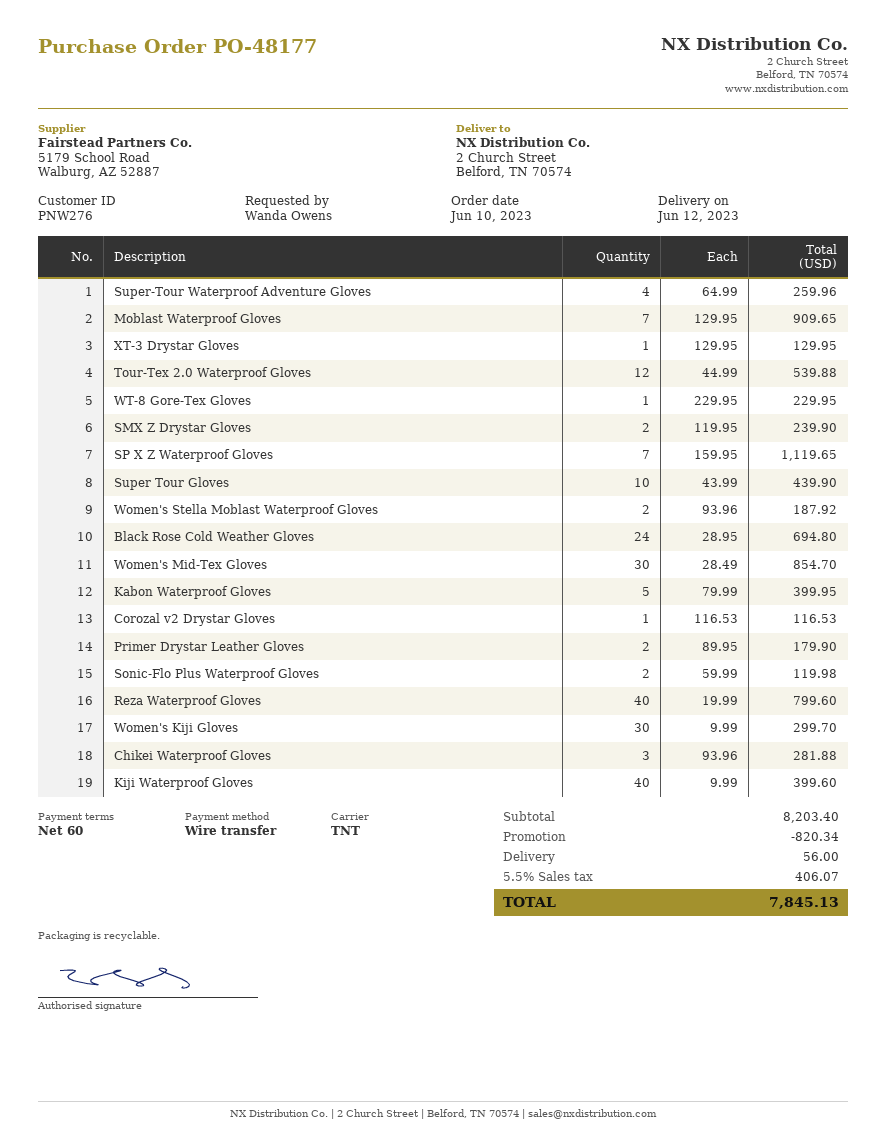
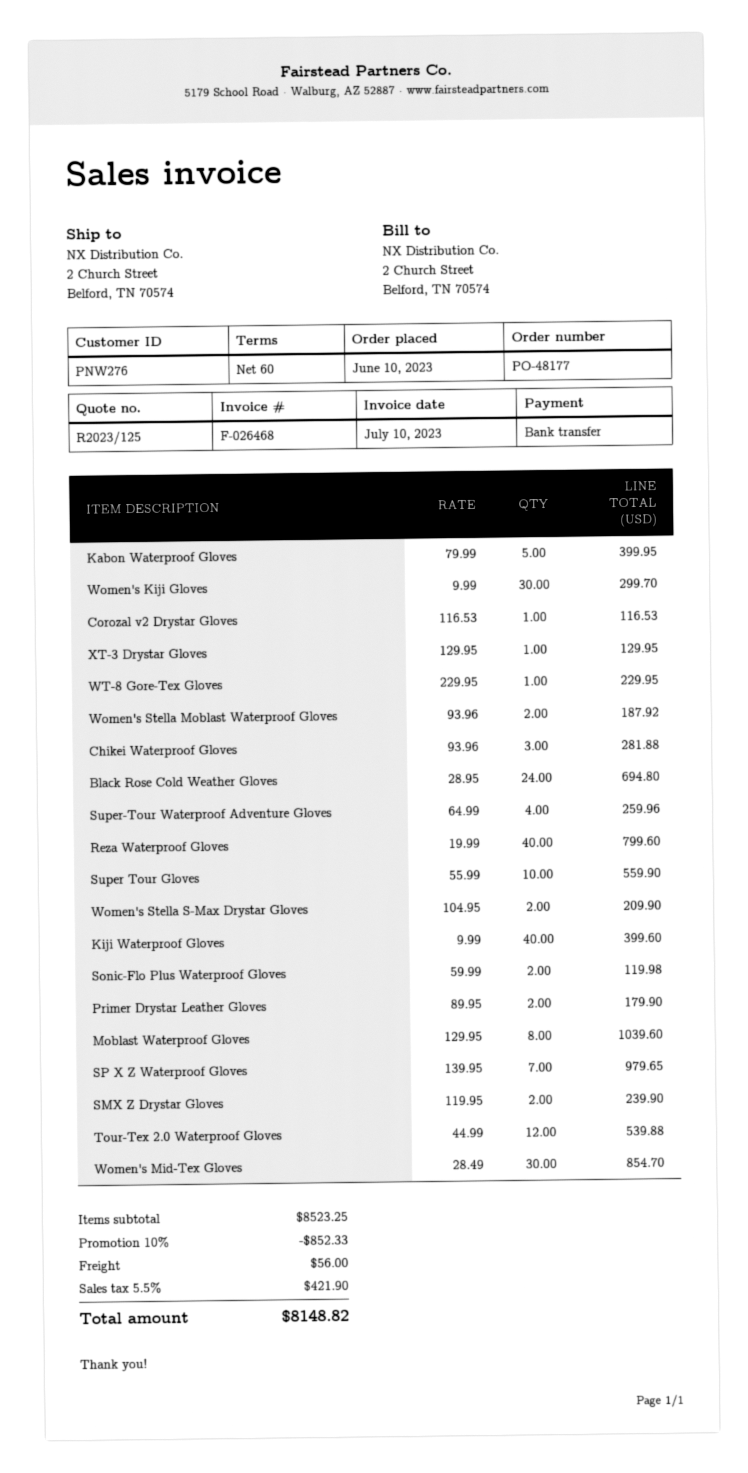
Moblast Waterproof Gloves: 7 x 129.95 = 909.65 -> 8 x 129.95 = 1039.60
SP X Z Waterproof Gloves: 7 x 159.95 = 1119.65 -> 7 x 139.95 = 979.65
Super Tour Gloves: 10 x 43.99 = 439.90 -> 10 x 55.99 = 559.90
Women's Stella S-Max Drystar Gloves: none -> 2 x 104.95 = 209.90
subtotal: 8203.40 -> 8523.25
discount: 820.34 -> 852.33
tax: 5.5% = 406.07 -> 5.5% = 421.90
total: 7845.13 -> 8148.82

